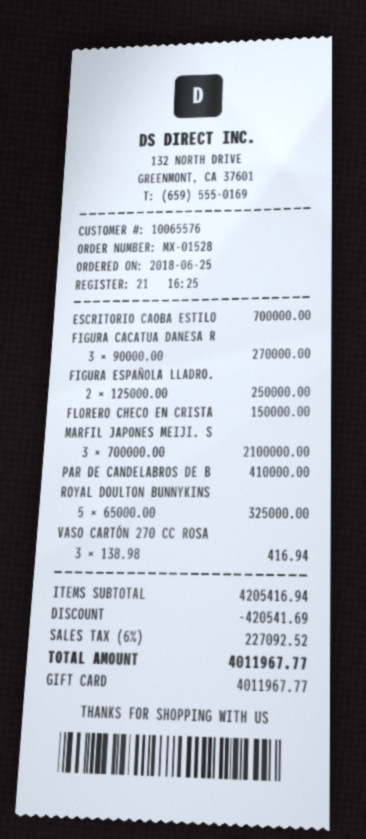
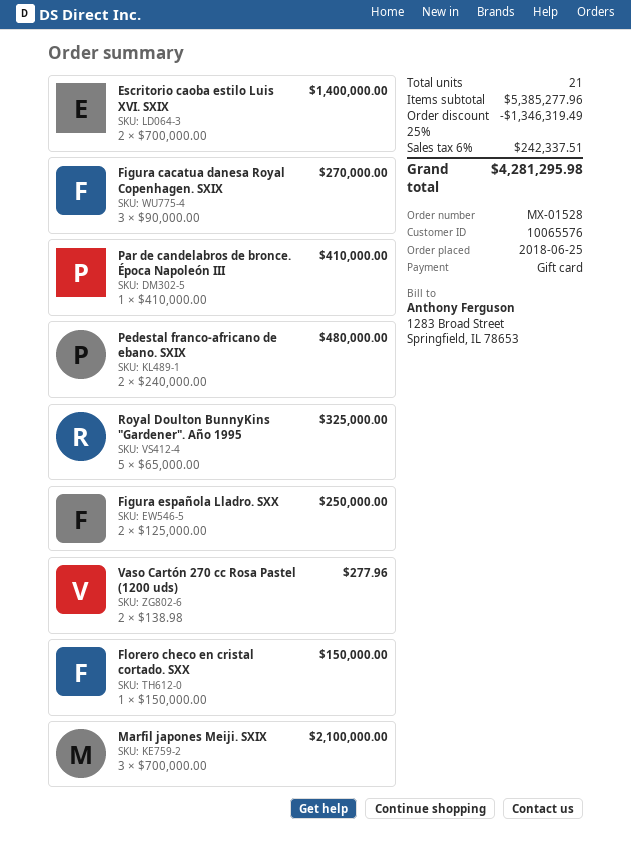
ESCRITORIO CAOBA ESTILO: 1 x 700000.00 = 700000.00 -> 2 x 700000.00 = 1400000.00
VASO CARTÓN 270 CC ROSA: 3 x 138.98 = 416.94 -> 2 x 138.98 = 277.96
Pedestal franco-africano de ebano. SXIX: none -> 2 x 240000.00 = 480000.00
subtotal: 4205416.94 -> 5385277.96
discount: 420541.69 -> 1346319.49
tax: 6% = 227092.52 -> 6% = 242337.51
total: 4011967.77 -> 4281295.98

